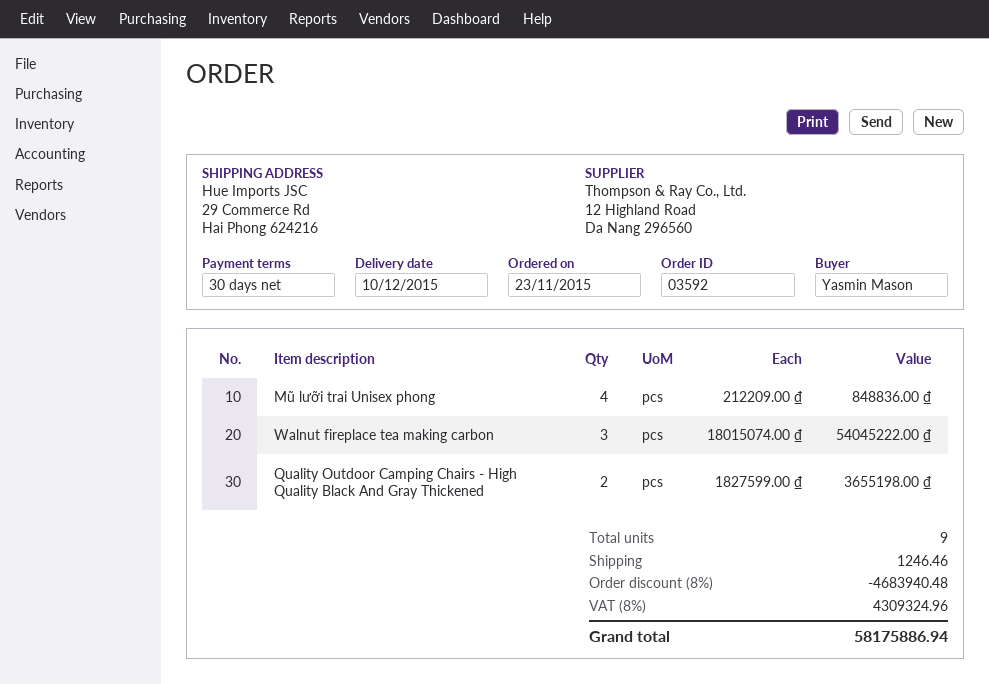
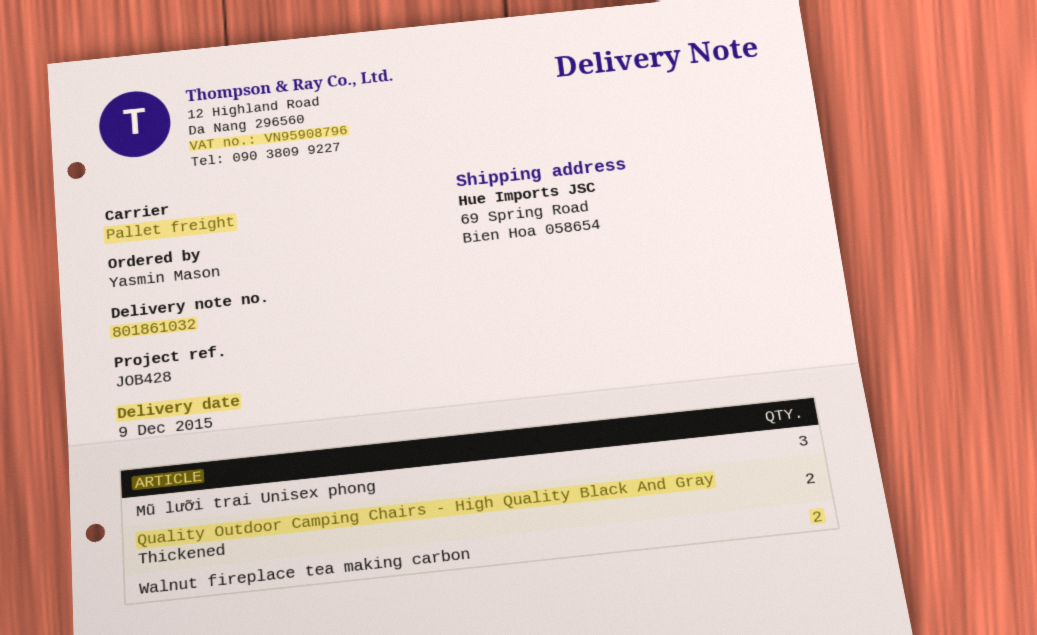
delivery date: 2015-12-10 -> 2015-12-09
ship to: 29 Commerce Rd, Hai Phong 624216 -> 69 Spring Road, Bien Hoa 058654
Mũ lưỡi trai Unisex phong: 4 -> 3
Walnut fireplace tea making carbon: 3 -> 2

